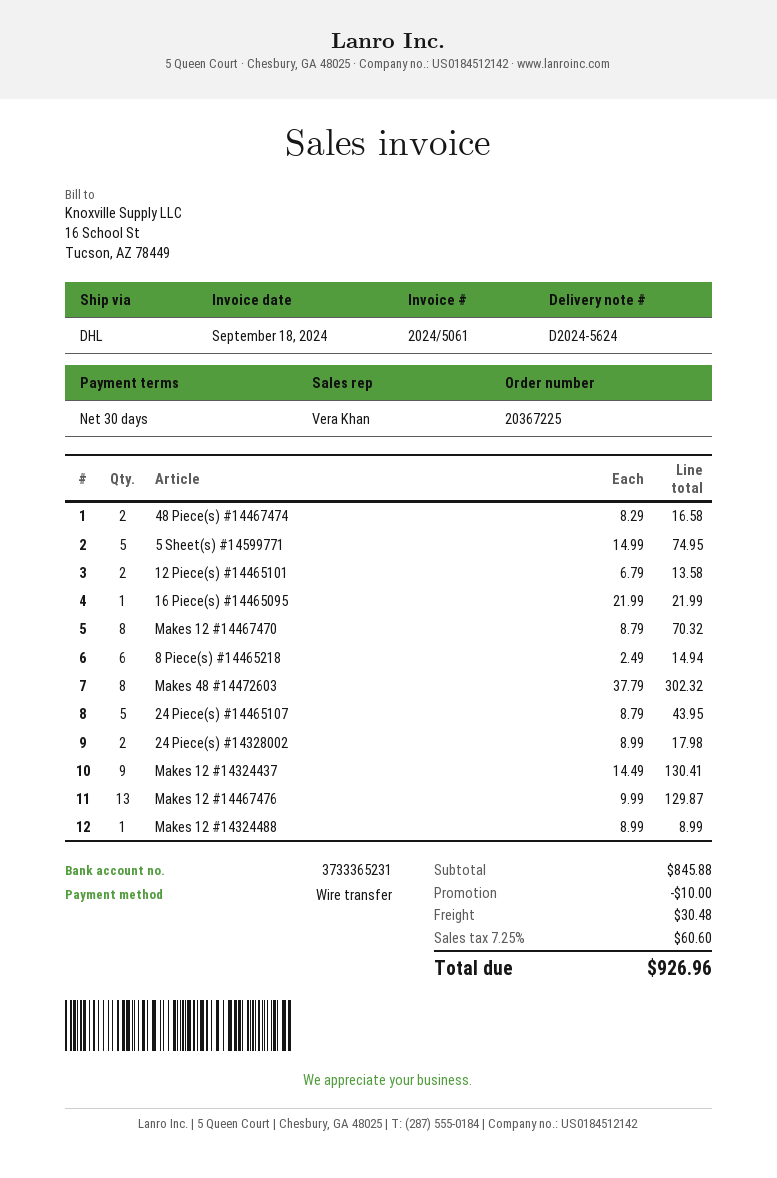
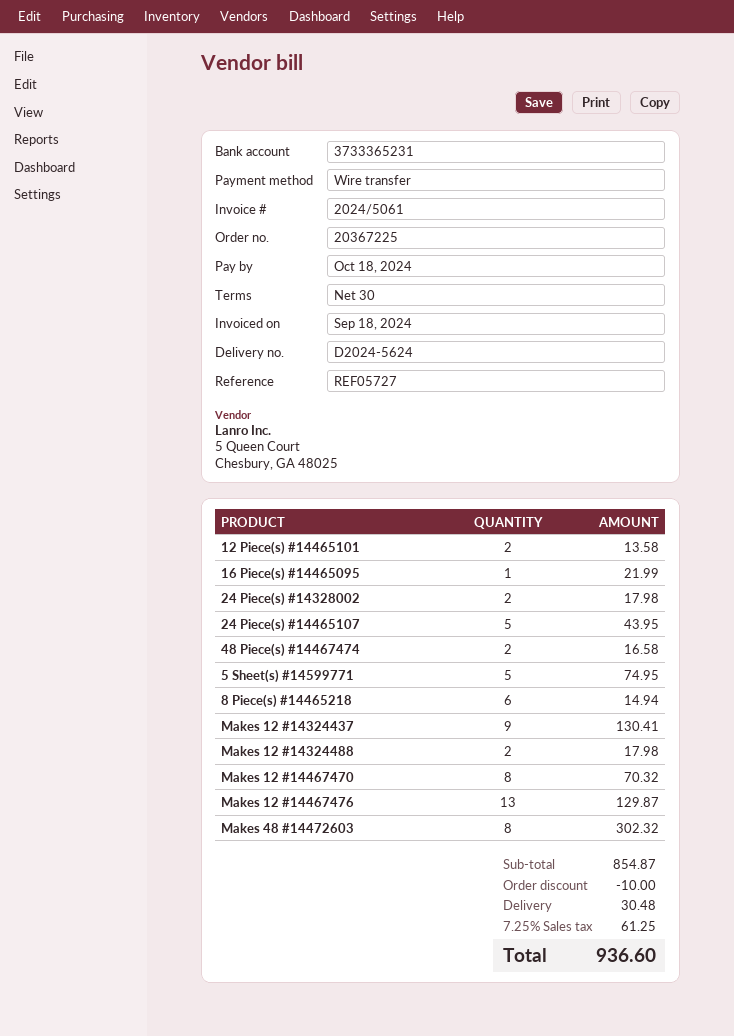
Makes 12 #14324488: 1 for 8.99 -> 2 for 17.98
subtotal: 845.88 -> 854.87
tax: 7.25% = 60.60 -> 7.25% = 61.25
total: 926.96 -> 936.60

